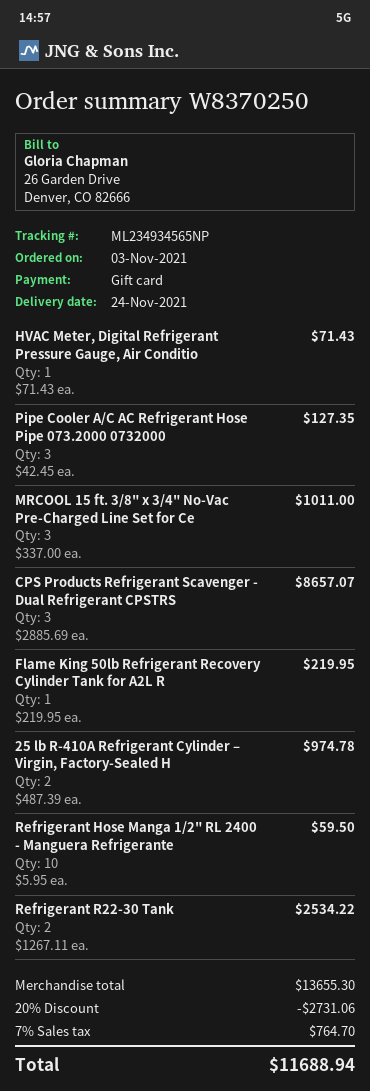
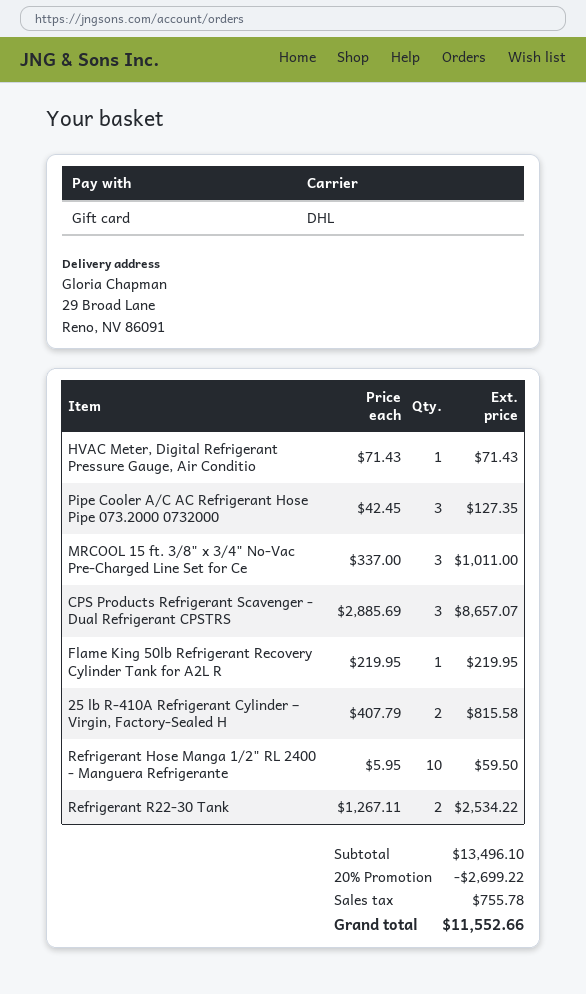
25 lb R-410A Refrigerant Cylinder – Virgin, Factory-Sealed H: 2 x 487.39 = 974.78 -> 2 x 407.79 = 815.58
subtotal: 13655.30 -> 13496.10
discount: 20% = 2731.06 -> 20% = 2699.22
tax: 764.70 -> 755.78
total: 11688.94 -> 11552.66

